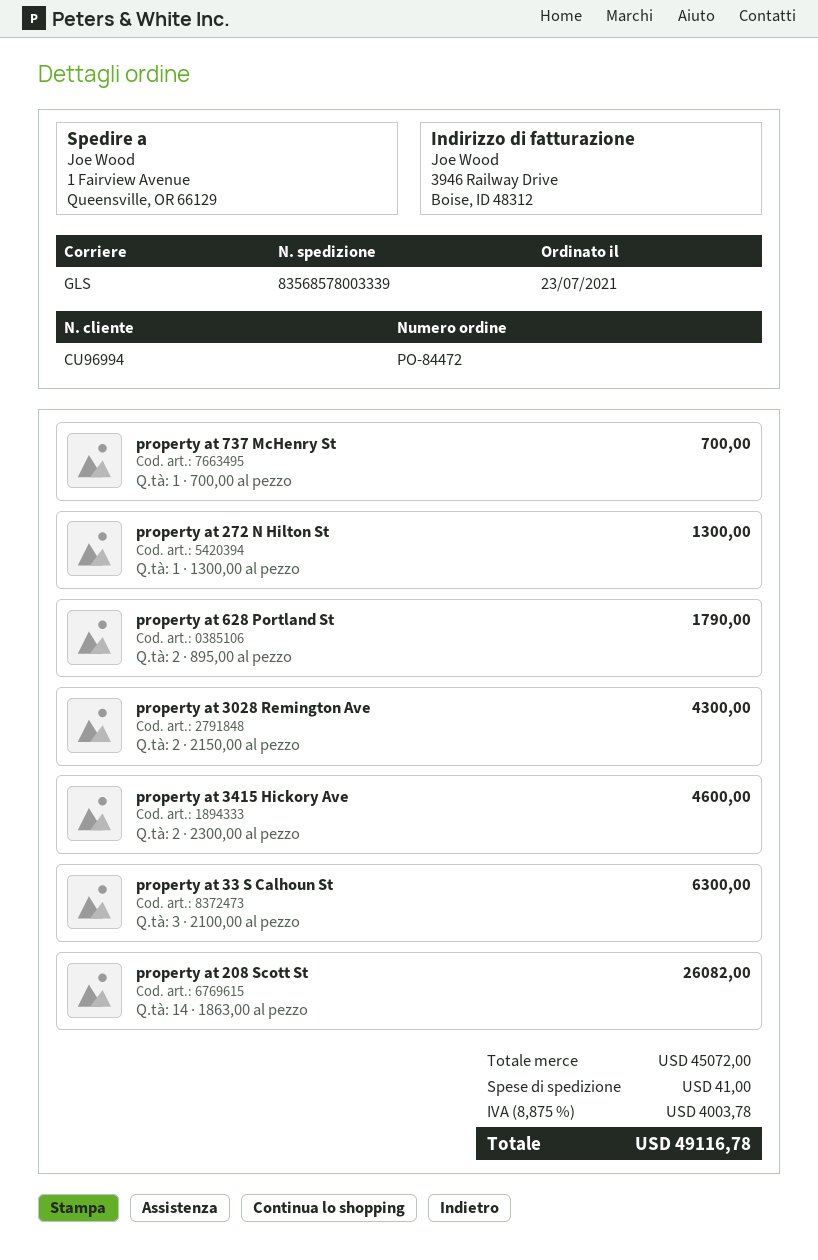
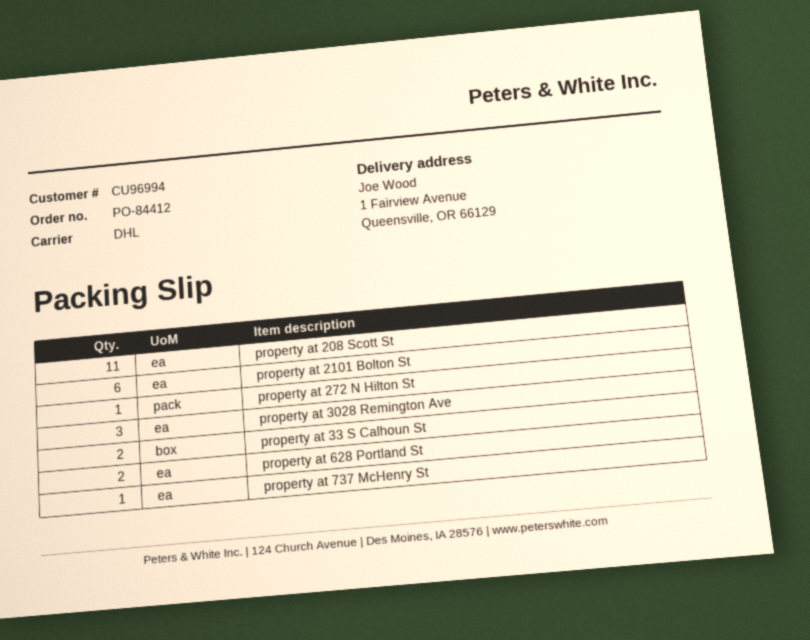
order number: PO-84472 -> PO-84412
shipping method: GLS -> DHL
property at 3028 Remington Ave: 2 -> 3
property at 3415 Hickory Ave: 2 -> none
property at 33 S Calhoun St: 3 -> 2
property at 208 Scott St: 14 -> 11
property at 2101 Bolton St: none -> 6

